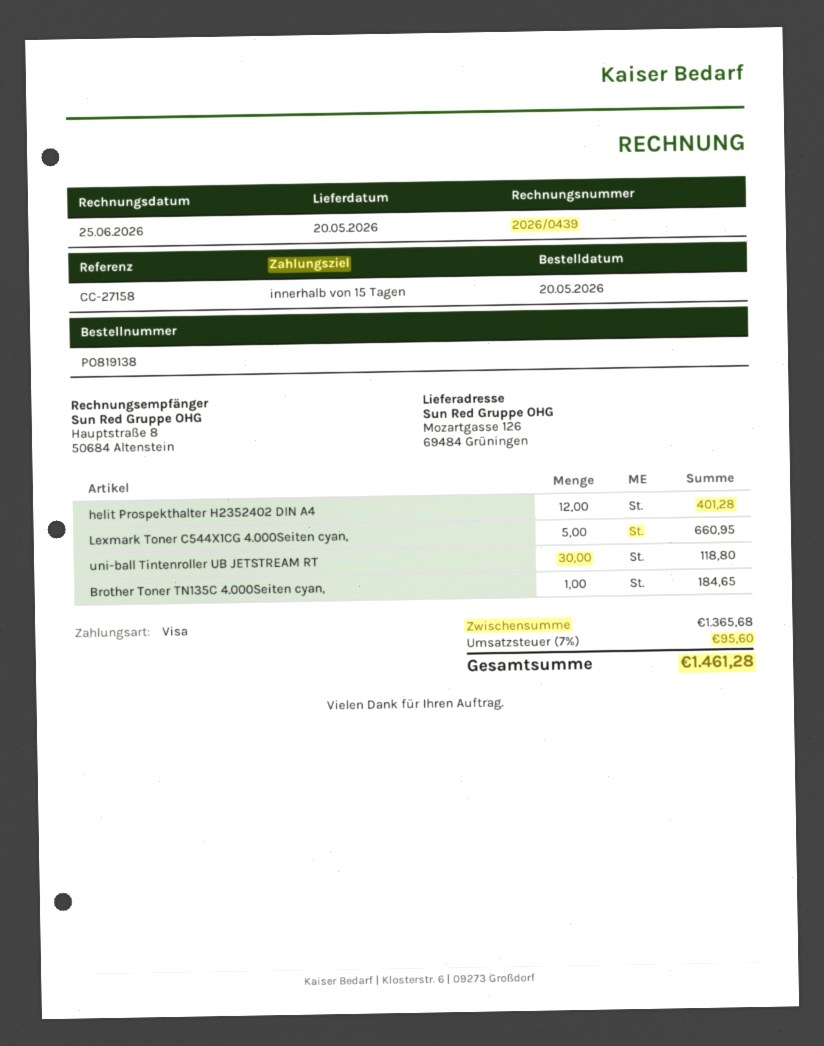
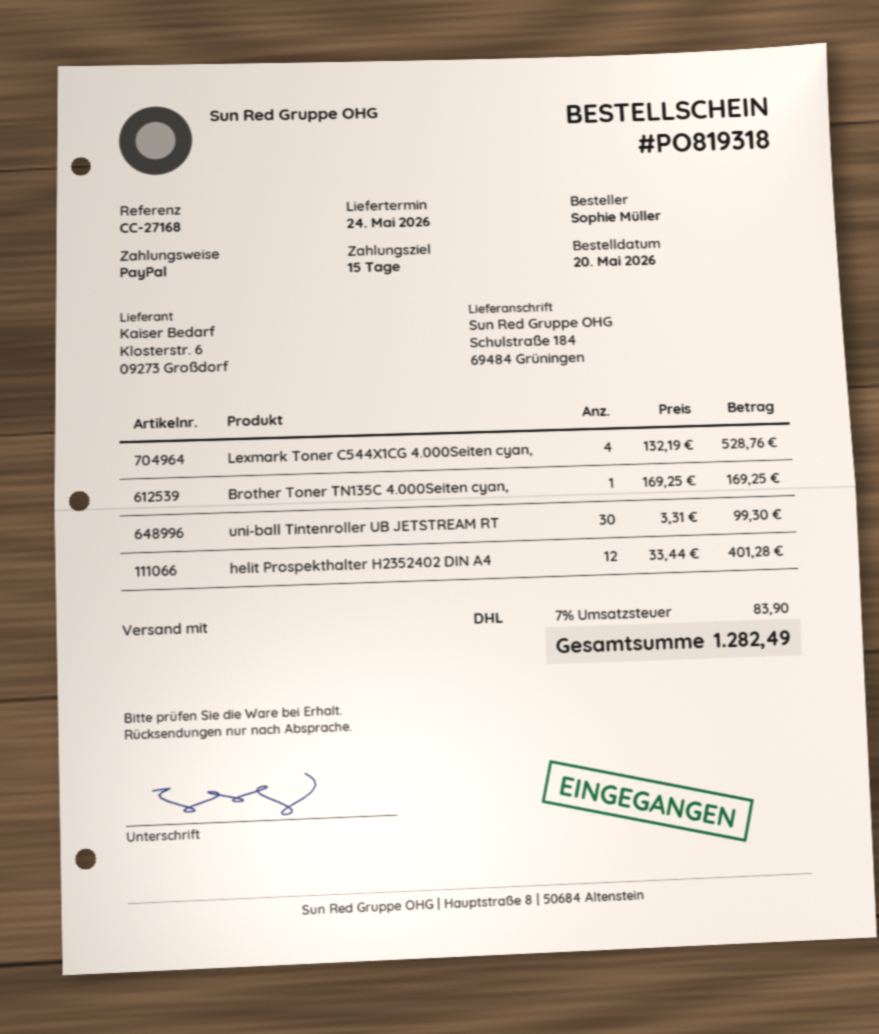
order number: PO819138 -> PO819318
delivery date: 2026-05-20 -> 2026-05-24
reference: CC-27158 -> CC-27168
payment method: Visa -> PayPal
ship to: Mozartgasse 126, 69484 Grüningen -> Schulstraße 184, 69484 Grüningen
Lexmark Toner C544X1CG 4.000Seiten cyan,: 5 for 660.95 -> 4 for 528.76
uni-ball Tintenroller UB JETSTREAM RT: 30 for 118.80 -> 30 for 99.30
Brother Toner TN135C 4.000Seiten cyan,: 1 for 184.65 -> 1 for 169.25
tax: 7% = 95.60 -> 7% = 83.90
total: 1461.28 -> 1282.49

